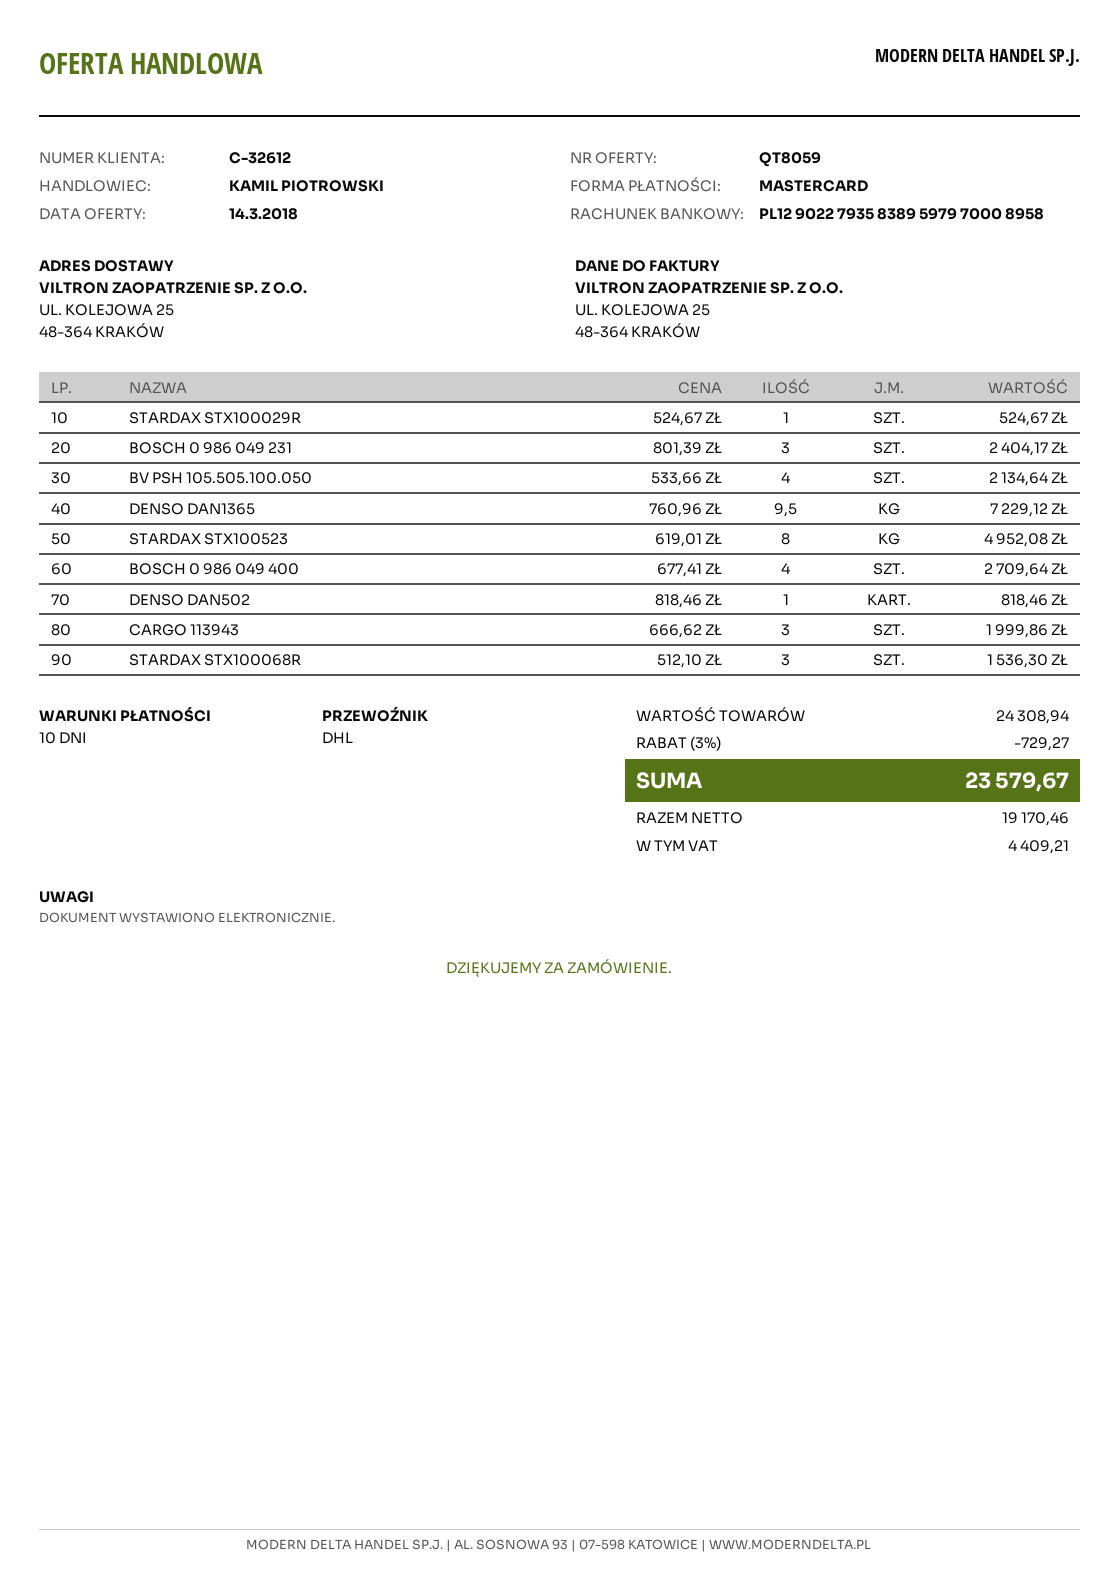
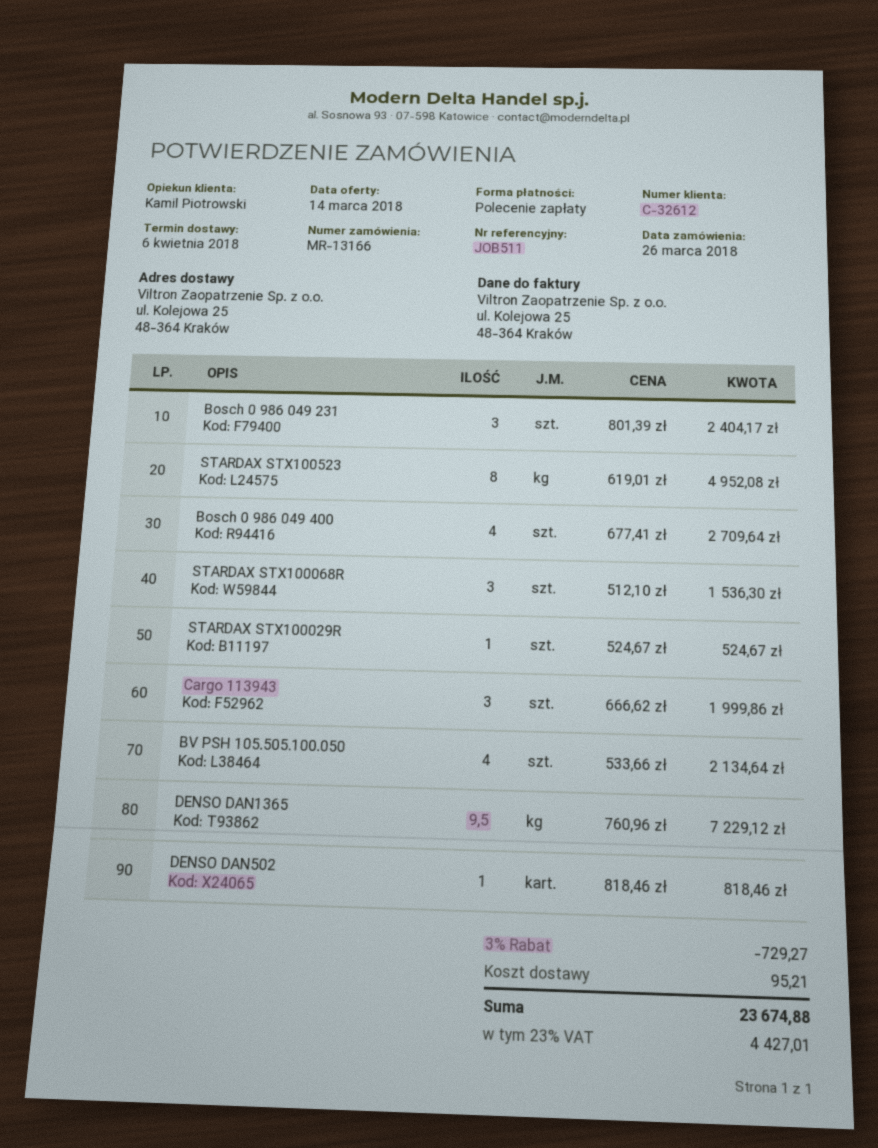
payment method: Mastercard -> direct debit
shipping: none -> 95.21
tax: 4409.21 -> 4427.01
total: 23579.67 -> 23674.88

